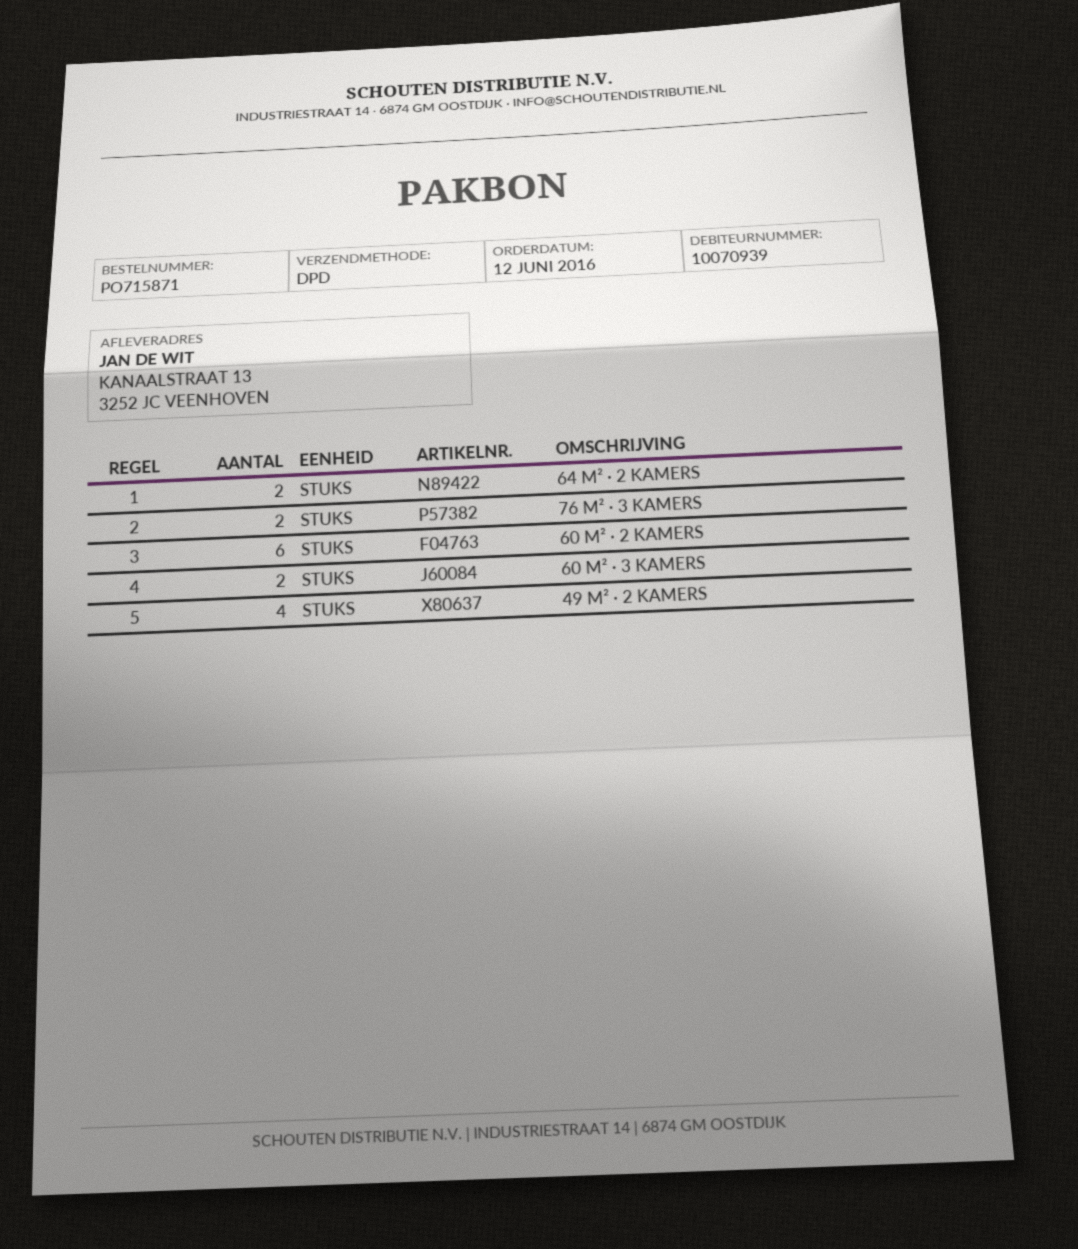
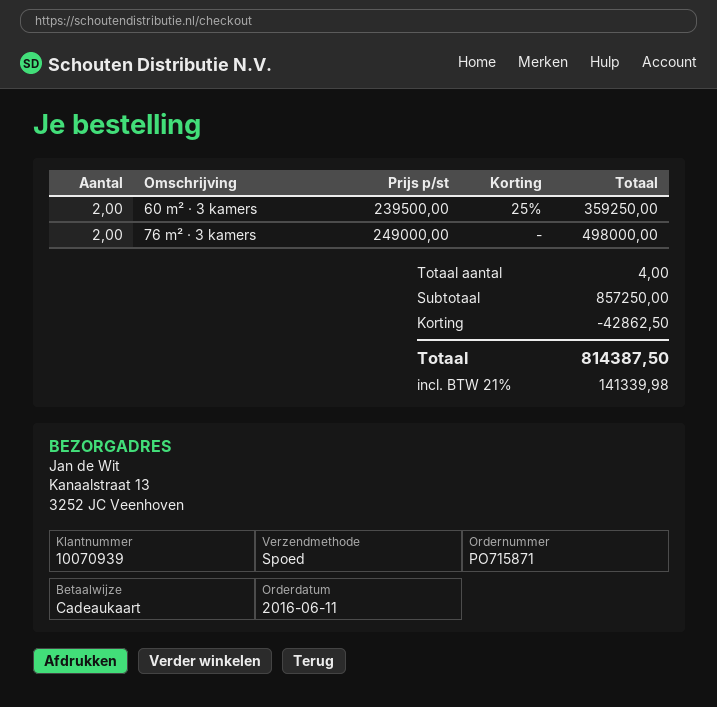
order date: 2016-06-12 -> 2016-06-11
shipping method: DPD -> express
64 M² · 2 KAMERS: 2 -> none
60 M² · 2 KAMERS: 6 -> none
49 M² · 2 KAMERS: 4 -> none

